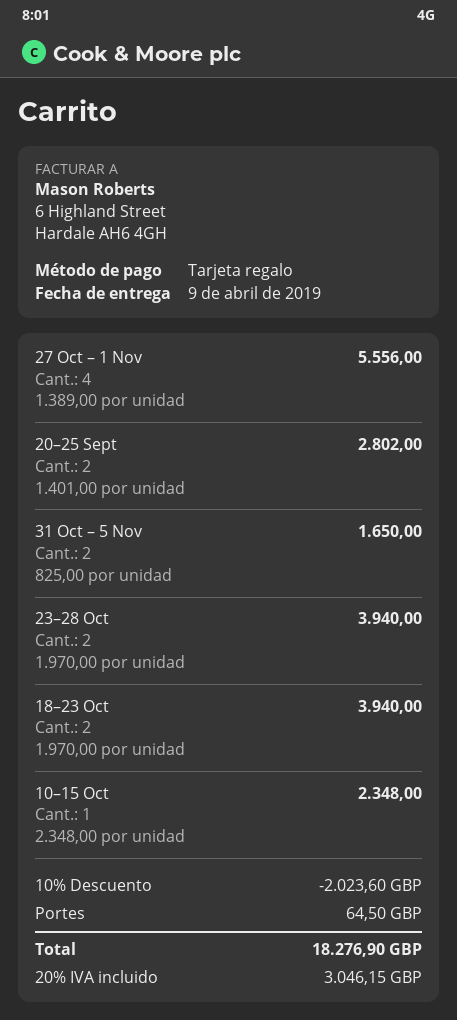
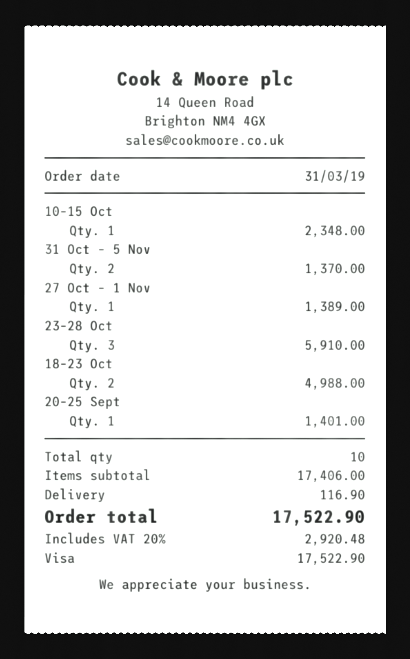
payment method: gift card -> Visa
27 Oct – 1 Nov: 4 for 5556.00 -> 1 for 1389.00
20–25 Sept: 2 for 2802.00 -> 1 for 1401.00
31 Oct – 5 Nov: 2 for 1650.00 -> 2 for 1370.00
23–28 Oct: 2 for 3940.00 -> 3 for 5910.00
18–23 Oct: 2 for 3940.00 -> 2 for 4988.00
discount: 10% = 2023.60 -> none
shipping: 64.50 -> 116.90
tax: 20% = 3046.15 -> 20% = 2920.48
total: 18276.90 -> 17522.90

